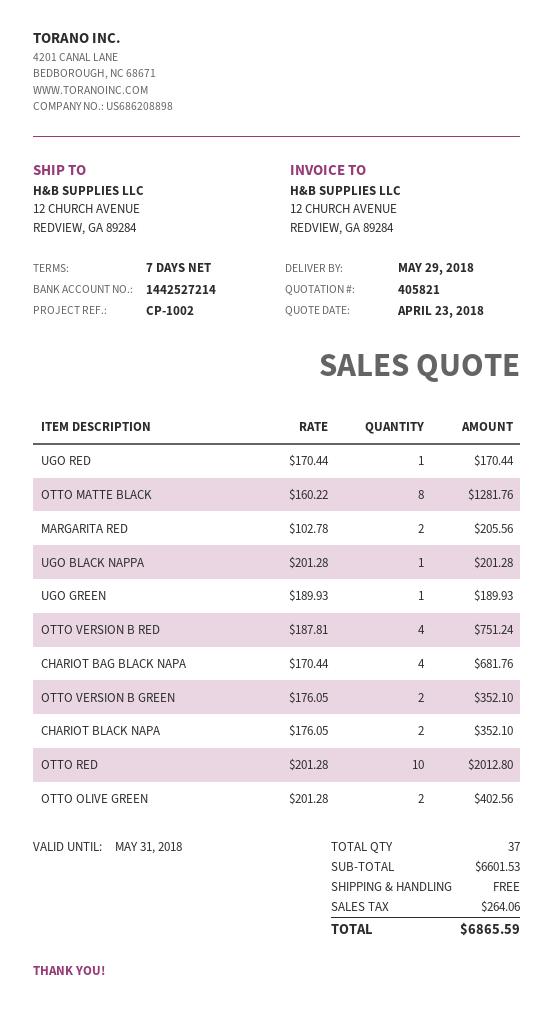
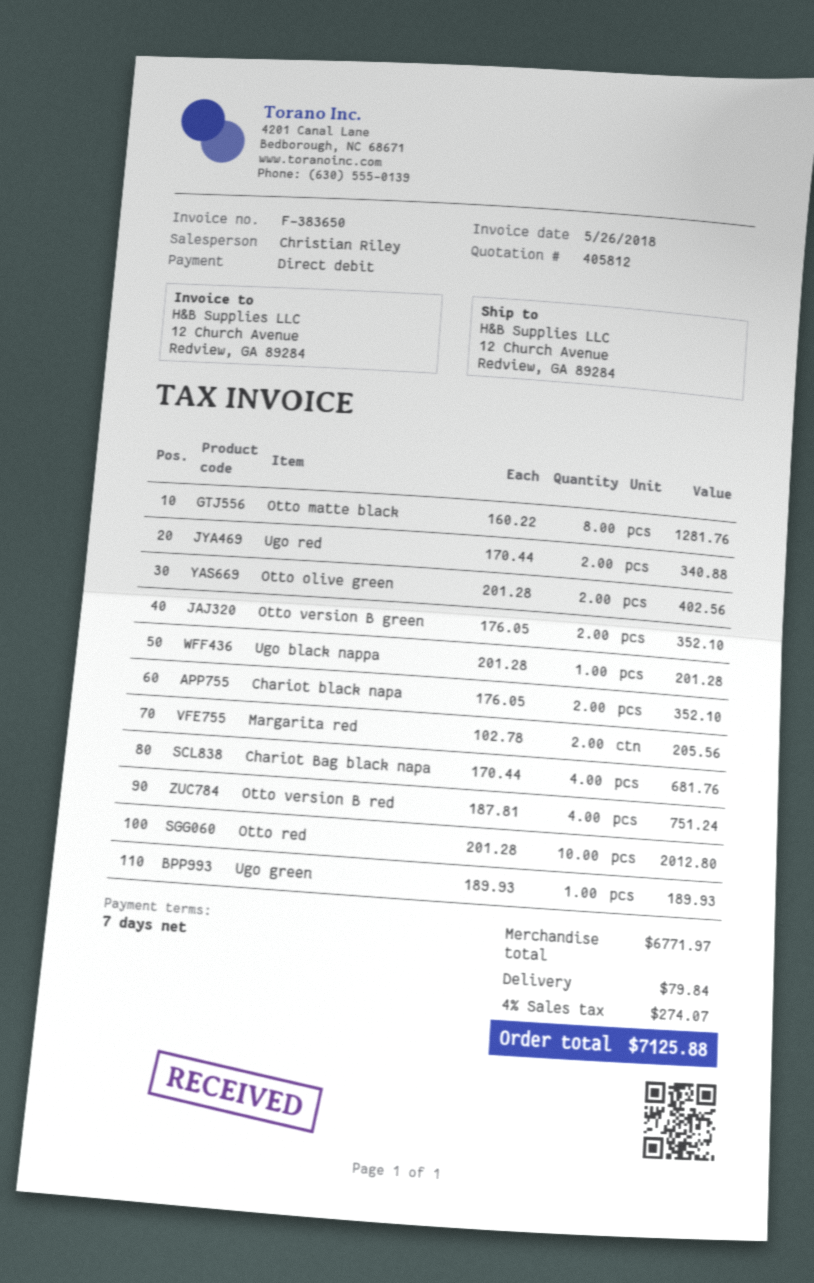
quote number: 405821 -> 405812
UGO RED: 1 x 170.44 = 170.44 -> 2 x 170.44 = 340.88
subtotal: 6601.53 -> 6771.97
shipping: 0.00 -> 79.84
tax: 264.06 -> 274.07
total: 6865.59 -> 7125.88

